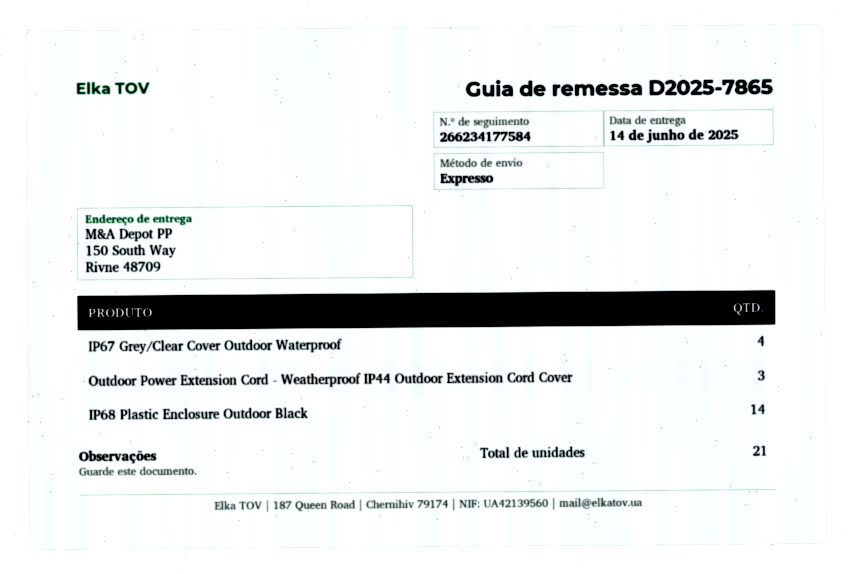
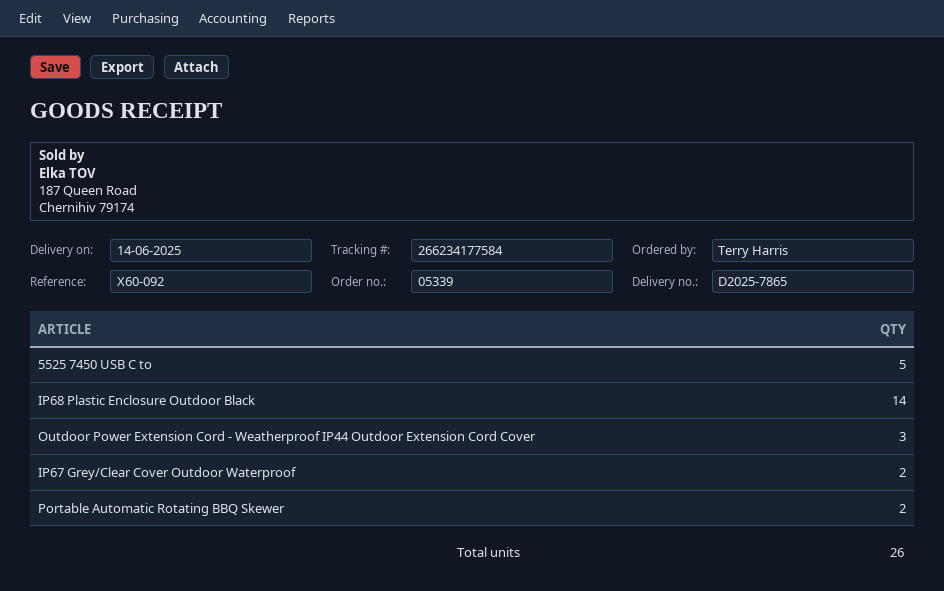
IP67 Grey/Clear Cover Outdoor Waterproof: 4 -> 2
5525 7450 USB C to: none -> 5
Portable Automatic Rotating BBQ Skewer: none -> 2
total quantity: 21 -> 26

